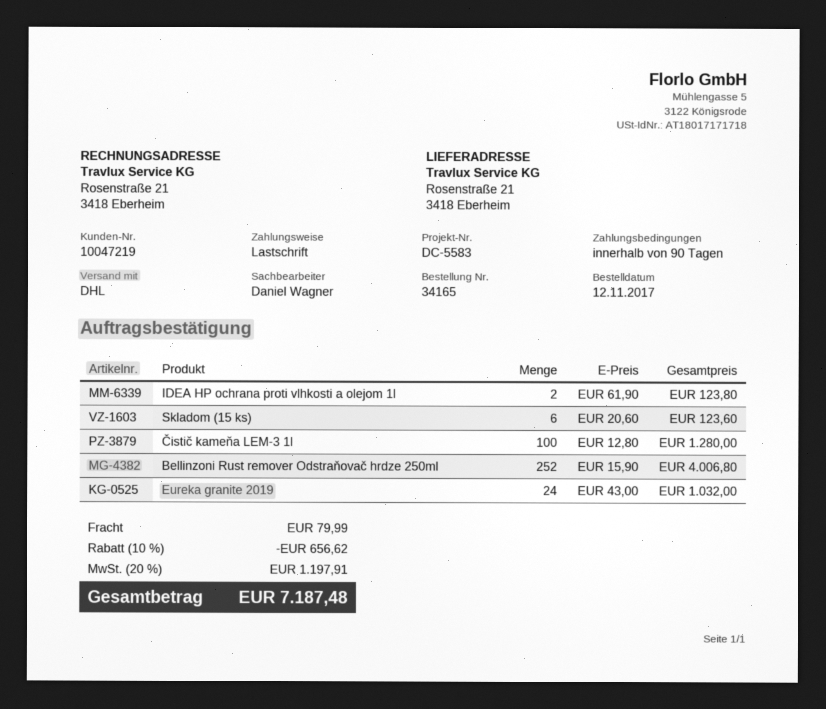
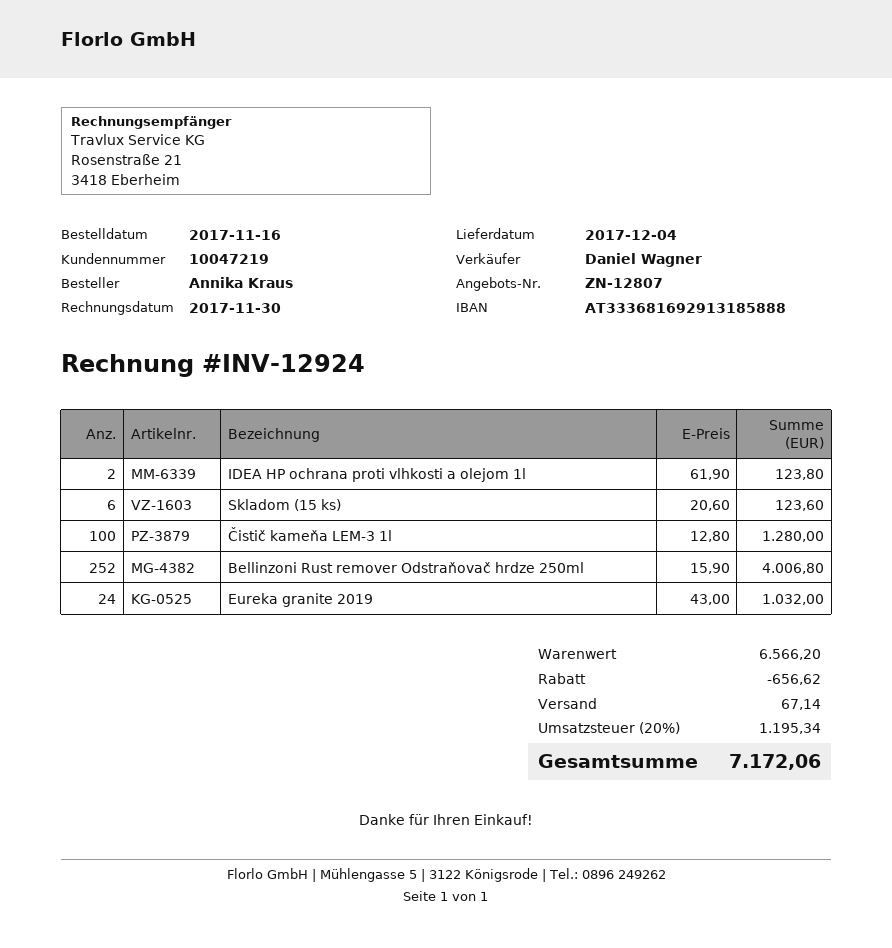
order date: 2017-11-12 -> 2017-11-16
shipping: 79.99 -> 67.14
tax: 20% = 1197.91 -> 20% = 1195.34
total: 7187.48 -> 7172.06

